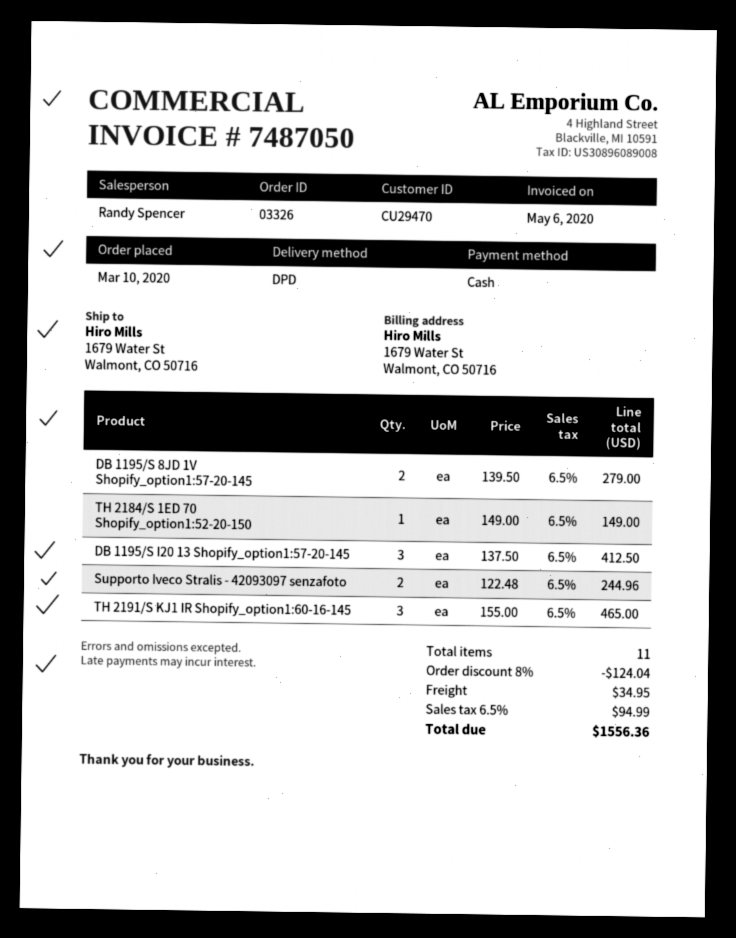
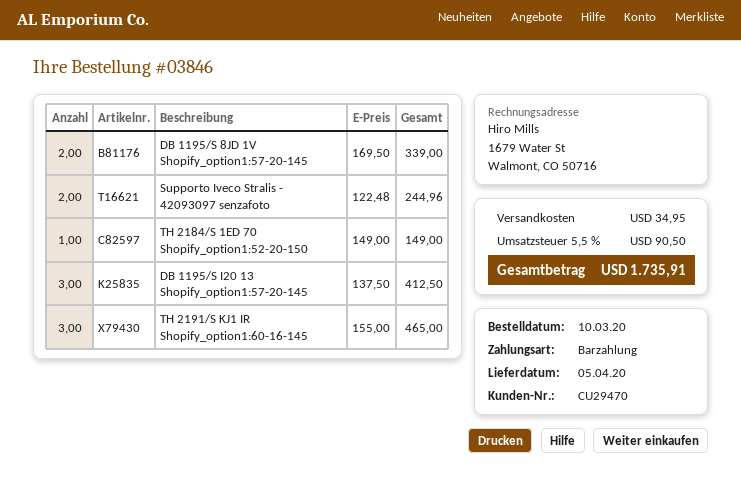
order number: 03326 -> 03846
DB 1195/S 8JD 1V Shopify_option1:57-20-145: 2 x 139.50 = 279.00 -> 2 x 169.50 = 339.00
discount: 8% = 124.04 -> none
tax: 6.5% = 94.99 -> 5.5% = 90.50
total: 1556.36 -> 1735.91

